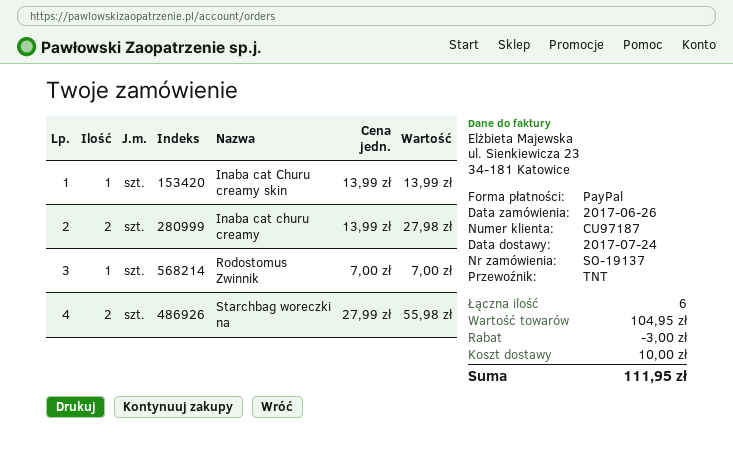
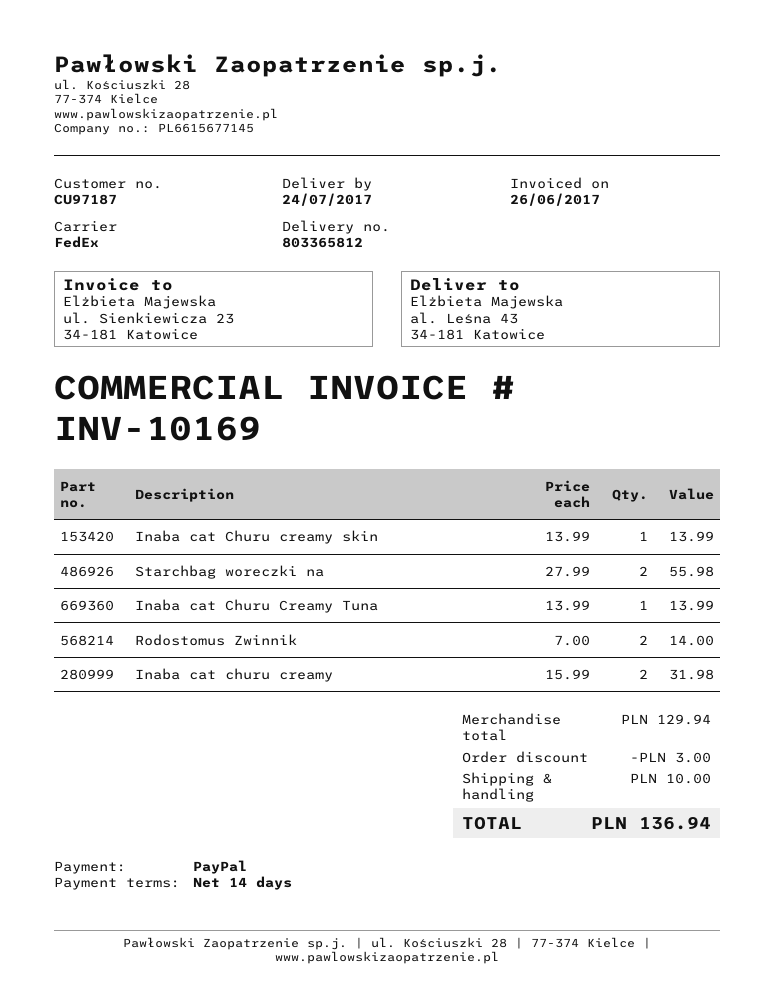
shipping method: TNT -> FedEx
Inaba cat churu creamy: 2 x 13.99 = 27.98 -> 2 x 15.99 = 31.98
Rodostomus Zwinnik: 1 x 7.00 = 7.00 -> 2 x 7.00 = 14.00
Inaba cat Churu Creamy Tuna: none -> 1 x 13.99 = 13.99
subtotal: 104.95 -> 129.94
total: 111.95 -> 136.94

